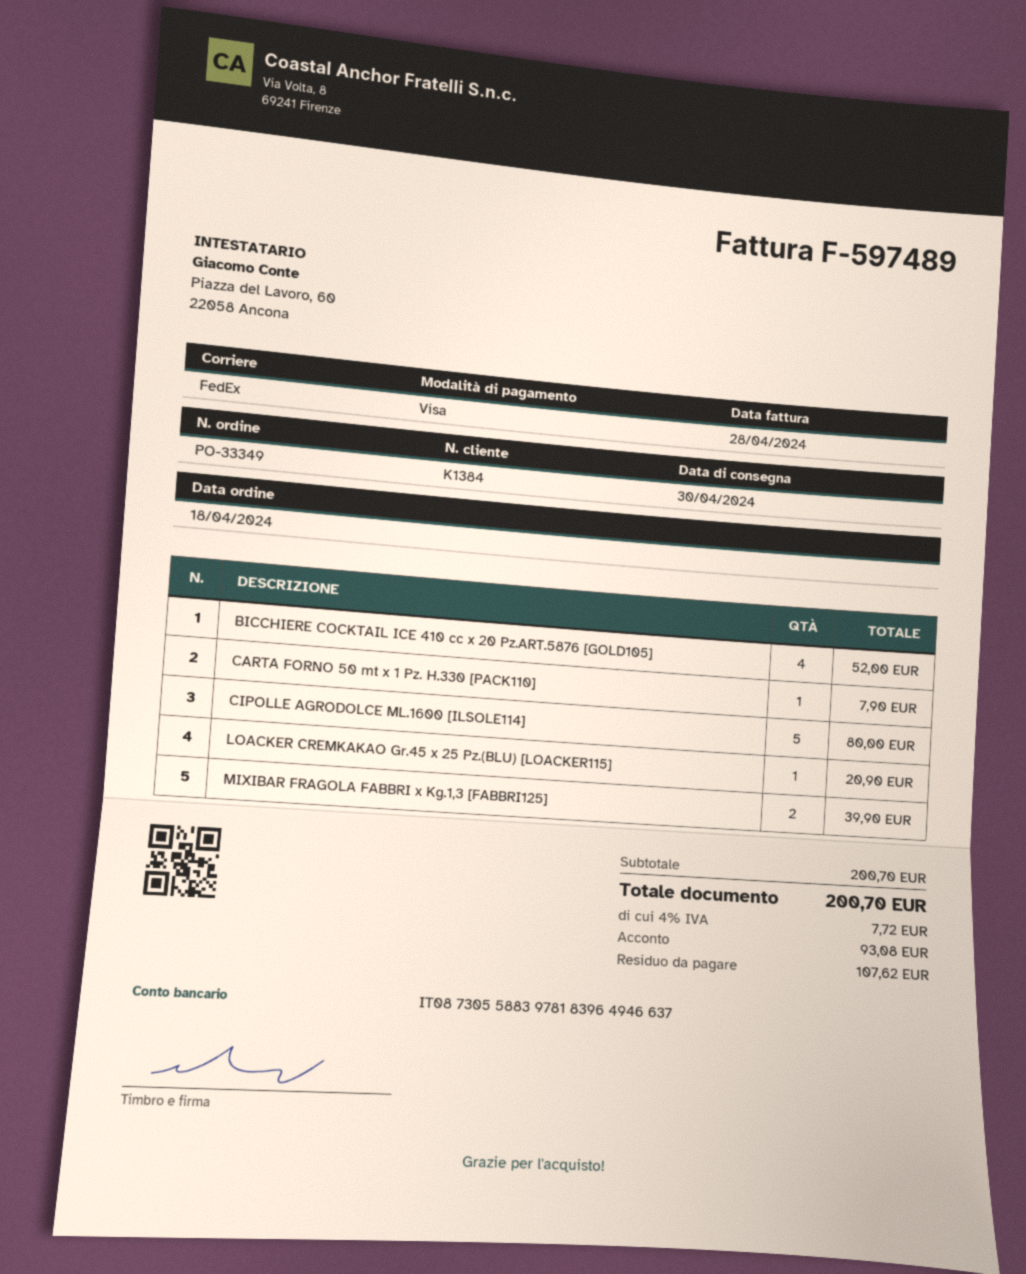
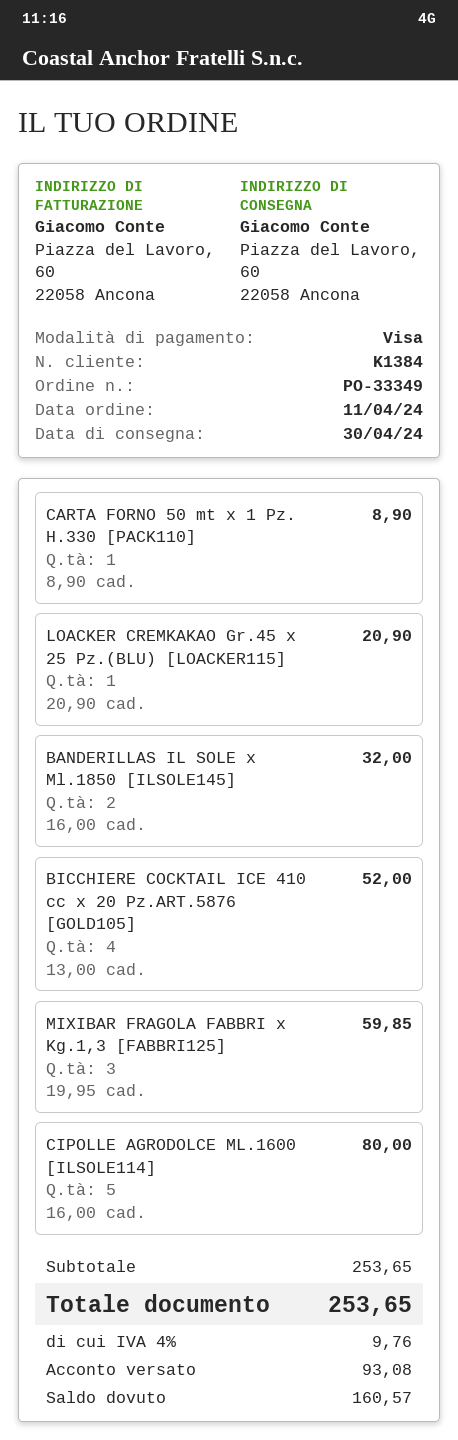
order date: 2024-04-18 -> 2024-04-11
CARTA FORNO 50 mt x 1 Pz. H.330 [PACK110]: 1 for 7.90 -> 1 for 8.90
MIXIBAR FRAGOLA FABBRI x Kg.1,3 [FABBRI125]: 2 for 39.90 -> 3 for 59.85
BANDERILLAS IL SOLE x Ml.1850 [ILSOLE145]: none -> 2 for 32.00
subtotal: 200.70 -> 253.65
tax: 4% = 7.72 -> 4% = 9.76
total: 200.70 -> 253.65
balance: 107.62 -> 160.57

